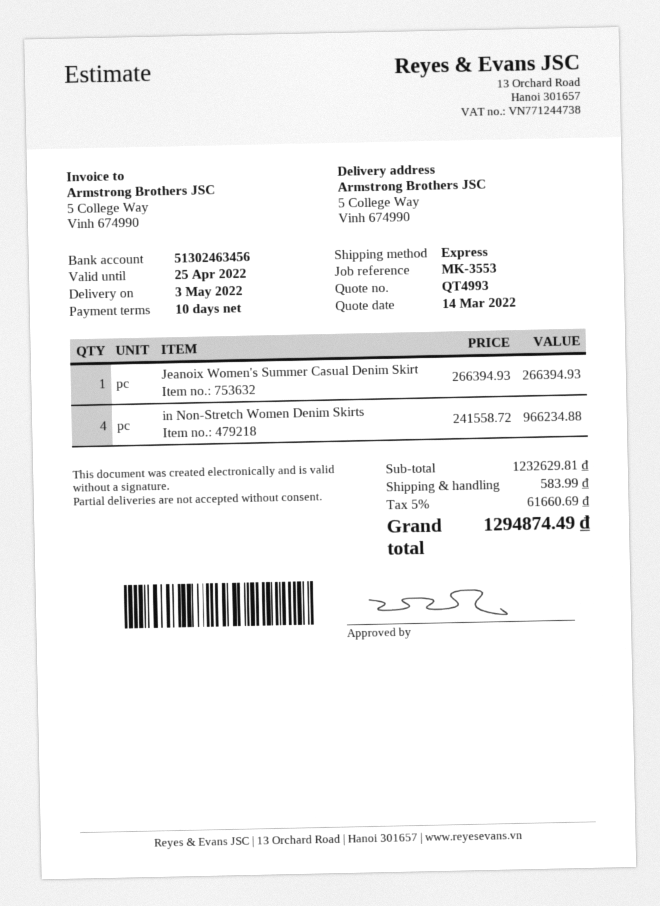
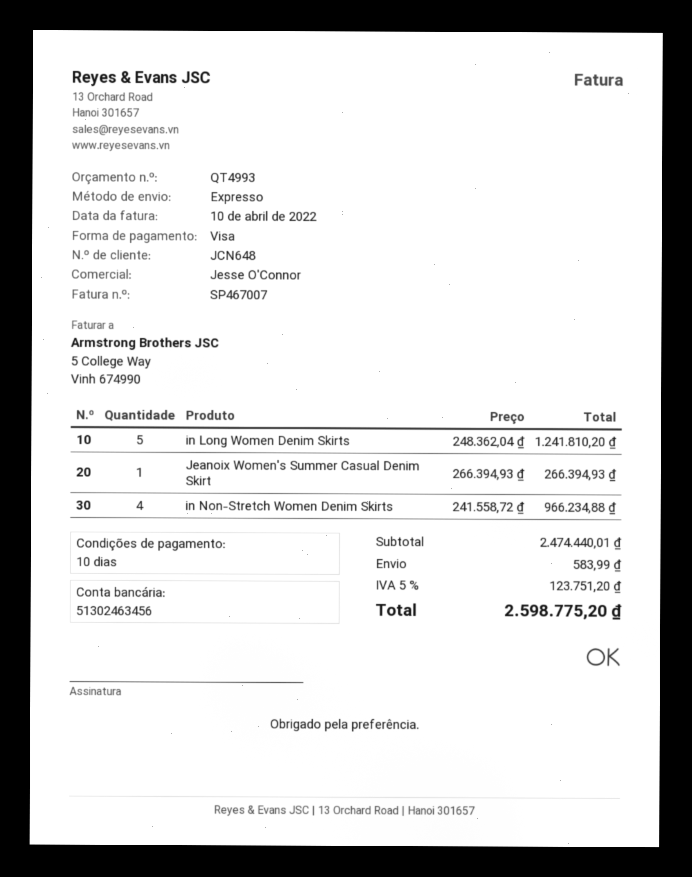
in Long Women Denim Skirts: none -> 5 x 248362.04 = 1241810.20
subtotal: 1232629.81 -> 2474440.01
tax: 5% = 61660.69 -> 5% = 123751.20
total: 1294874.49 -> 2598775.20

